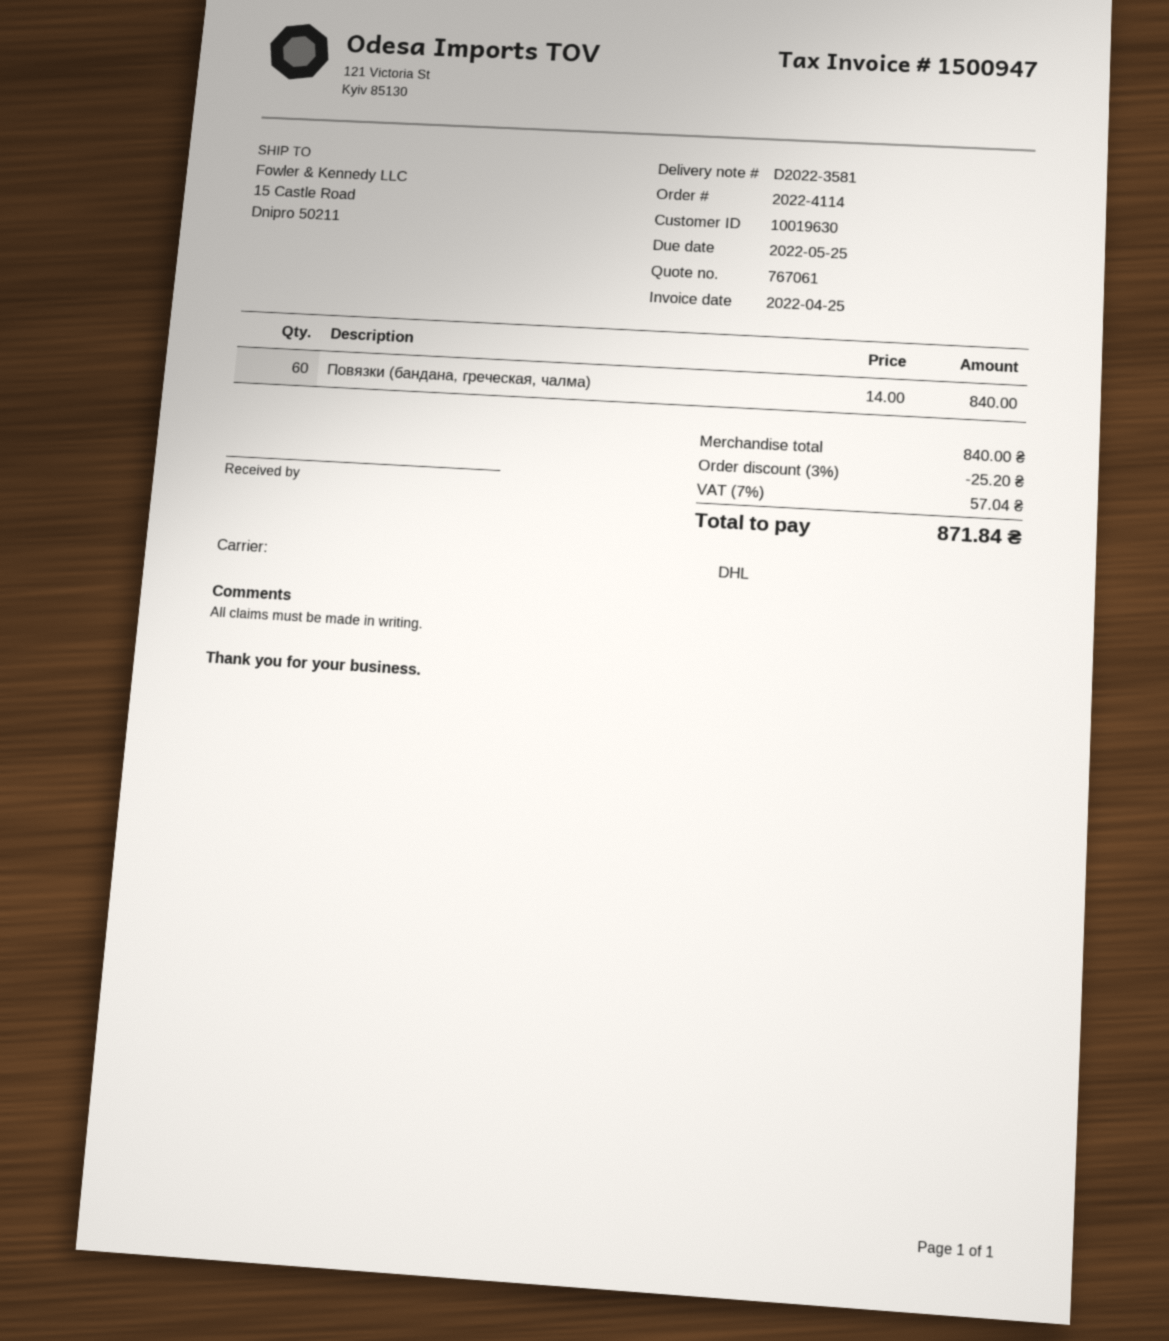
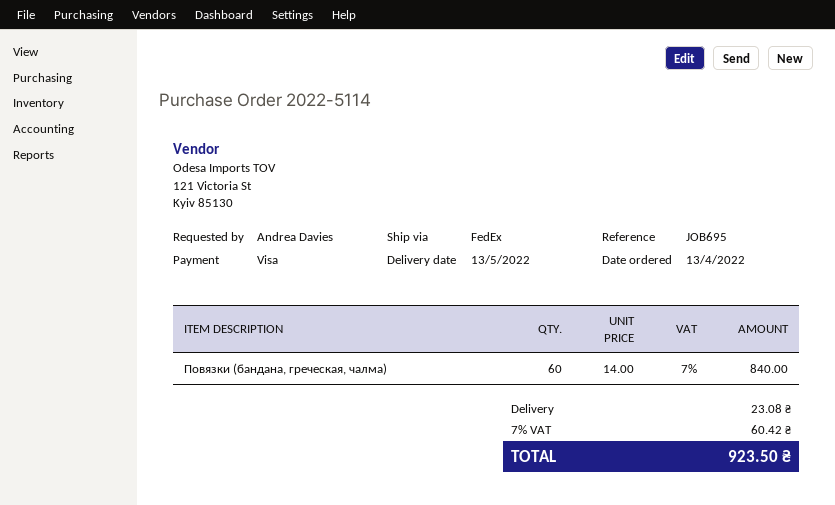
order number: 2022-4114 -> 2022-5114
shipping method: DHL -> FedEx
discount: 3% = 25.20 -> none
shipping: none -> 23.08
tax: 7% = 57.04 -> 7% = 60.42
total: 871.84 -> 923.50

